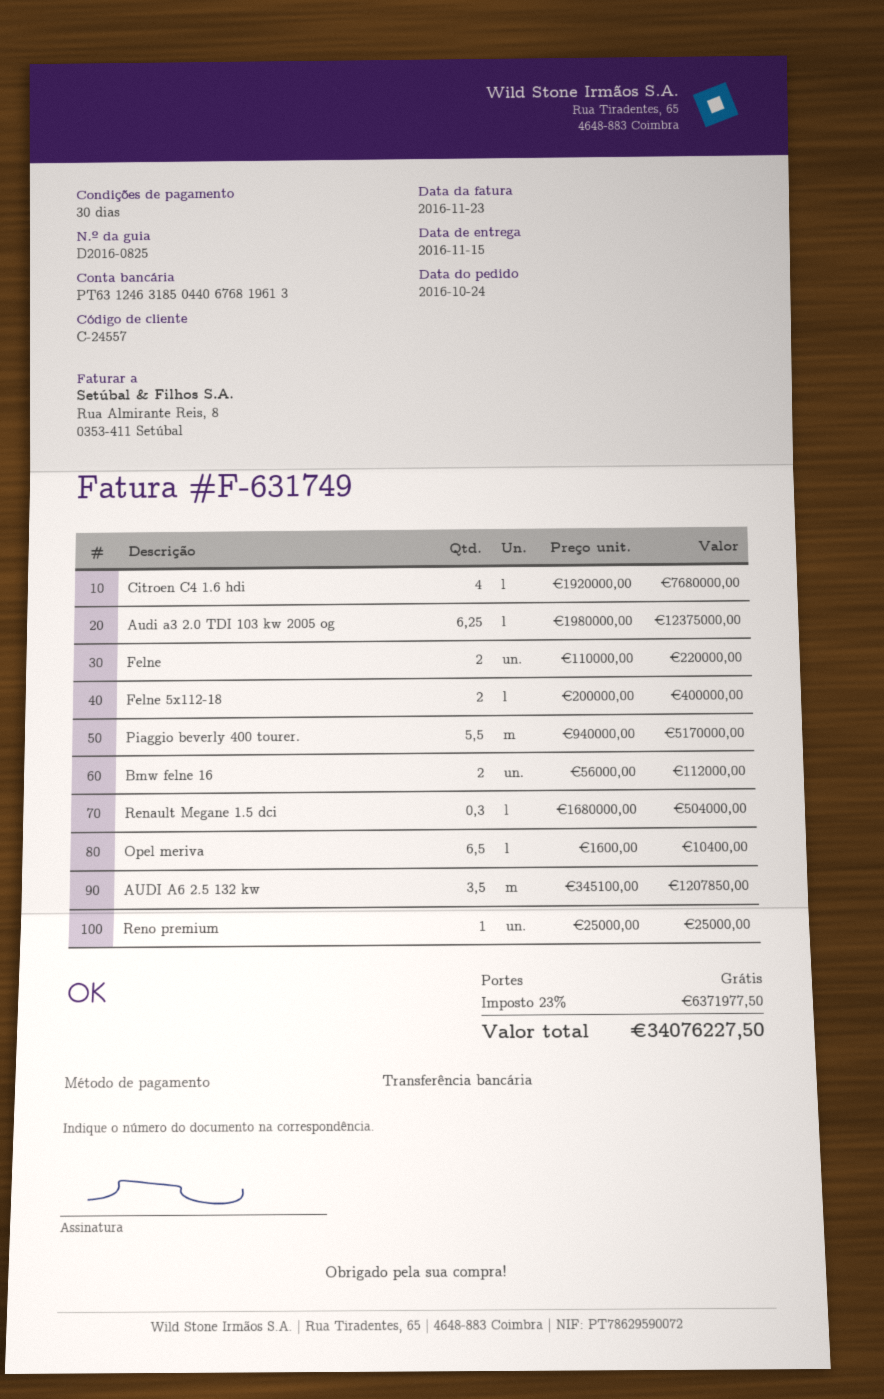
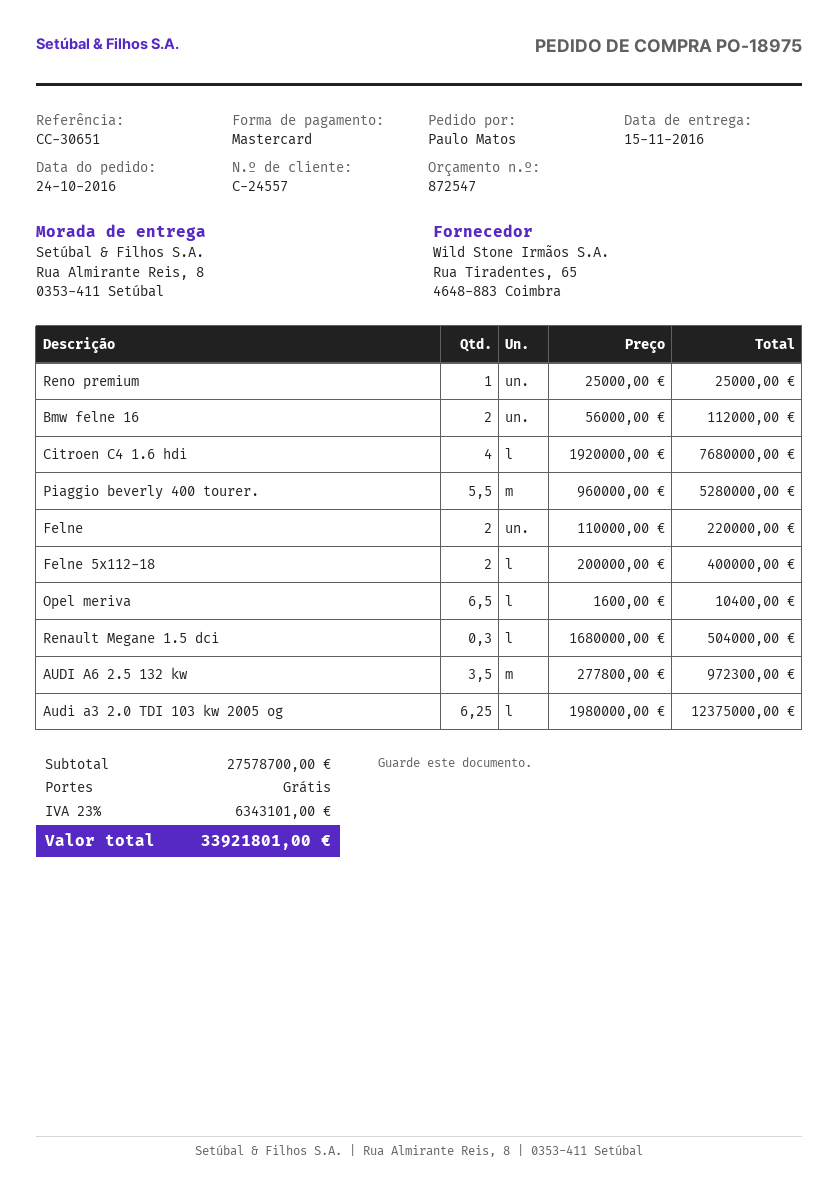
payment method: bank transfer -> Mastercard
Piaggio beverly 400 tourer.: 5.5 x 940000.00 = 5170000.00 -> 5.5 x 960000.00 = 5280000.00
AUDI A6 2.5 132 kw: 3.5 x 345100.00 = 1207850.00 -> 3.5 x 277800.00 = 972300.00
tax: 23% = 6371977.50 -> 23% = 6343101.00
total: 34076227.50 -> 33921801.00

